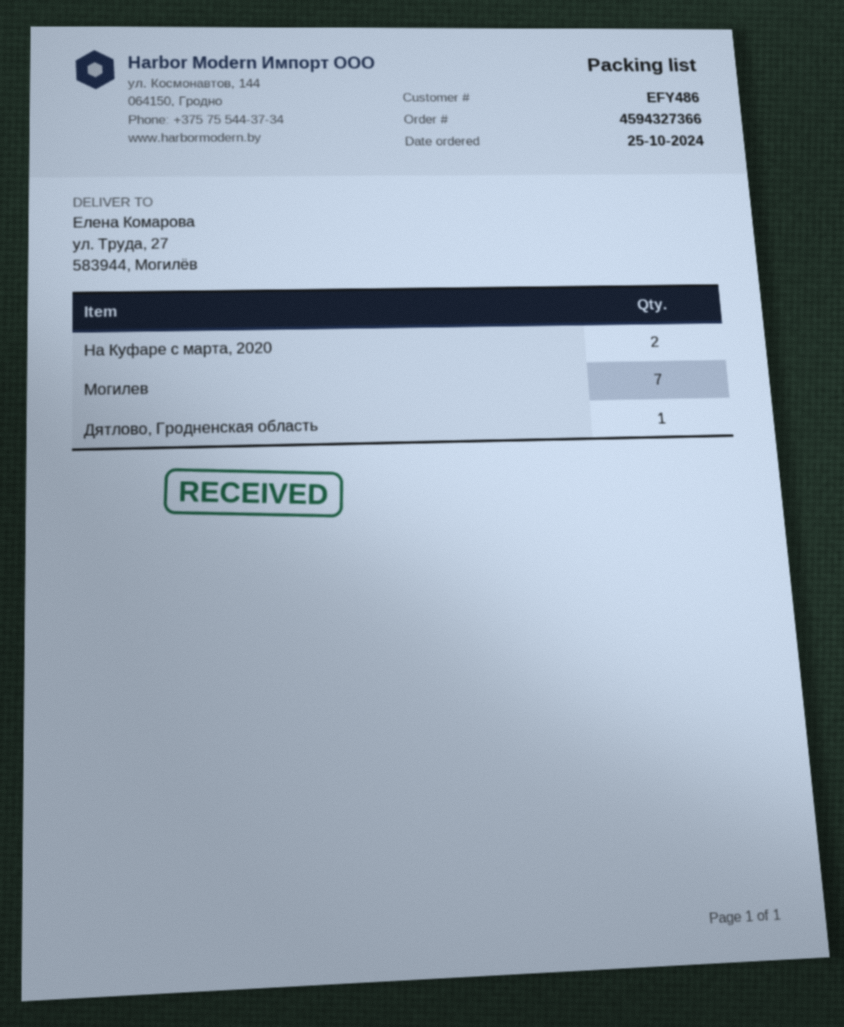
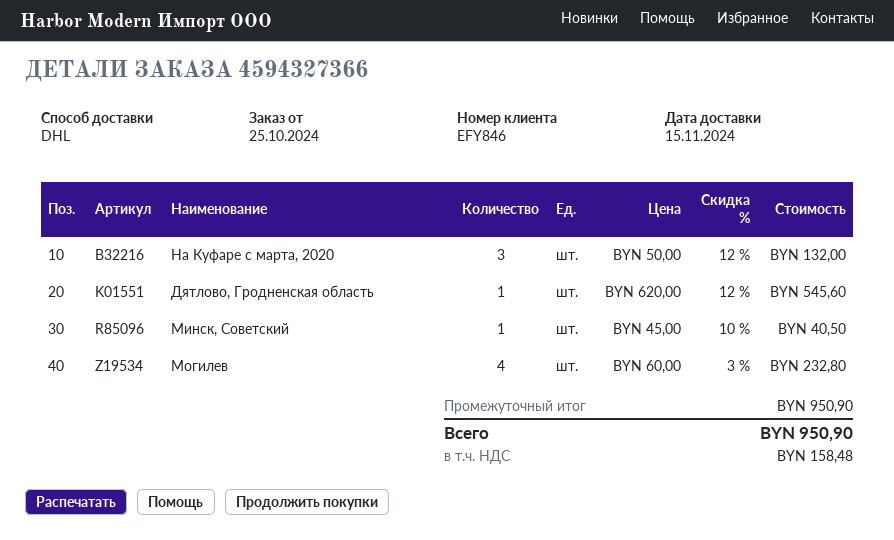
customer number: EFY486 -> EFY846
На Куфаре с марта, 2020: 2 -> 3
Могилев: 7 -> 4
Минск, Советский: none -> 1

